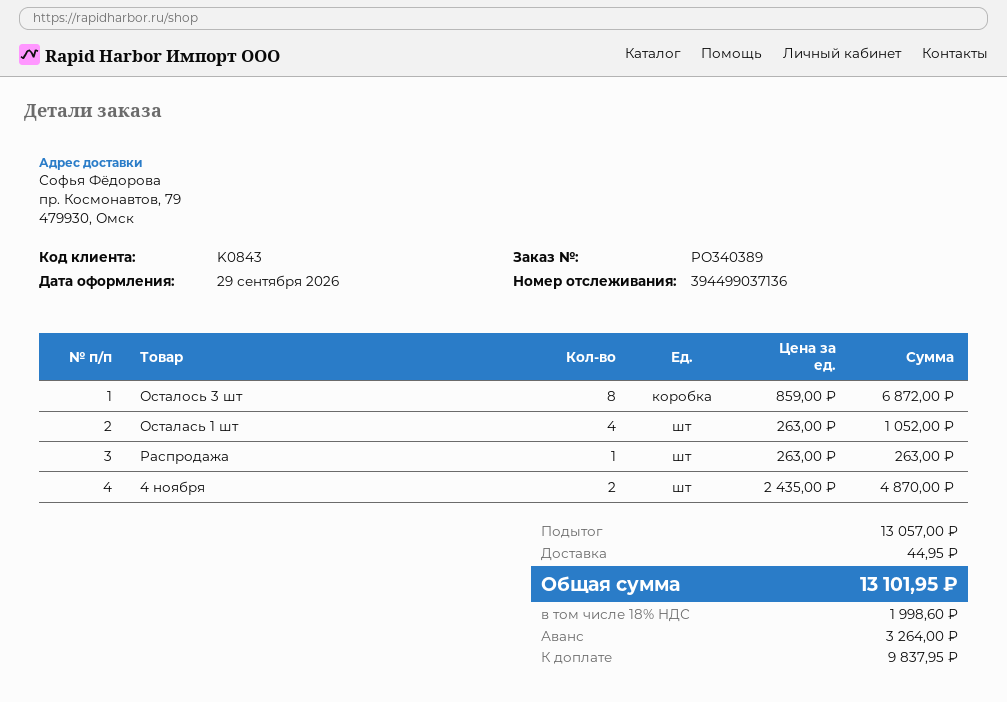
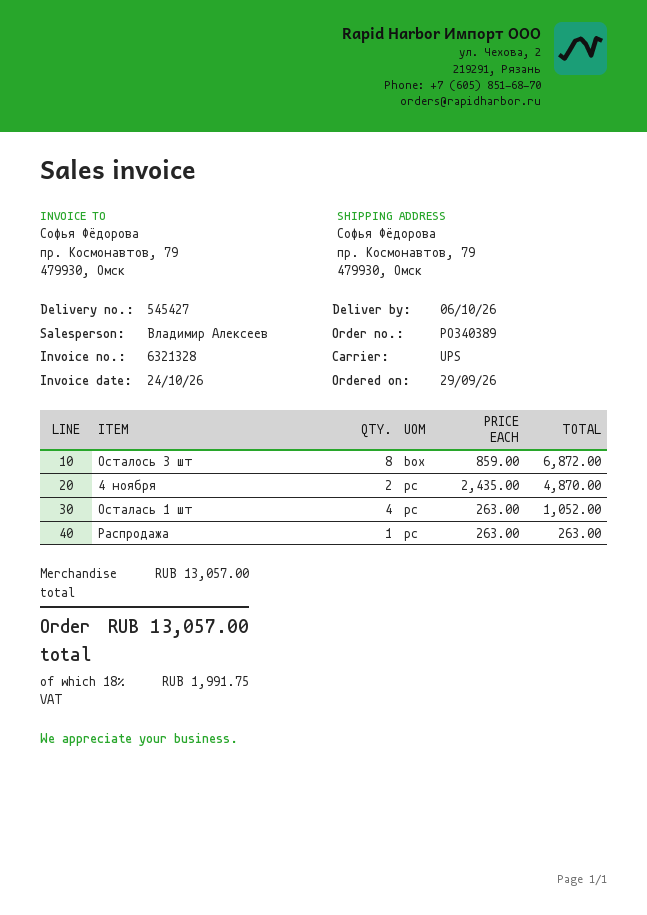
shipping: 44.95 -> none
tax: 18% = 1998.60 -> 18% = 1991.75
total: 13101.95 -> 13057.00

